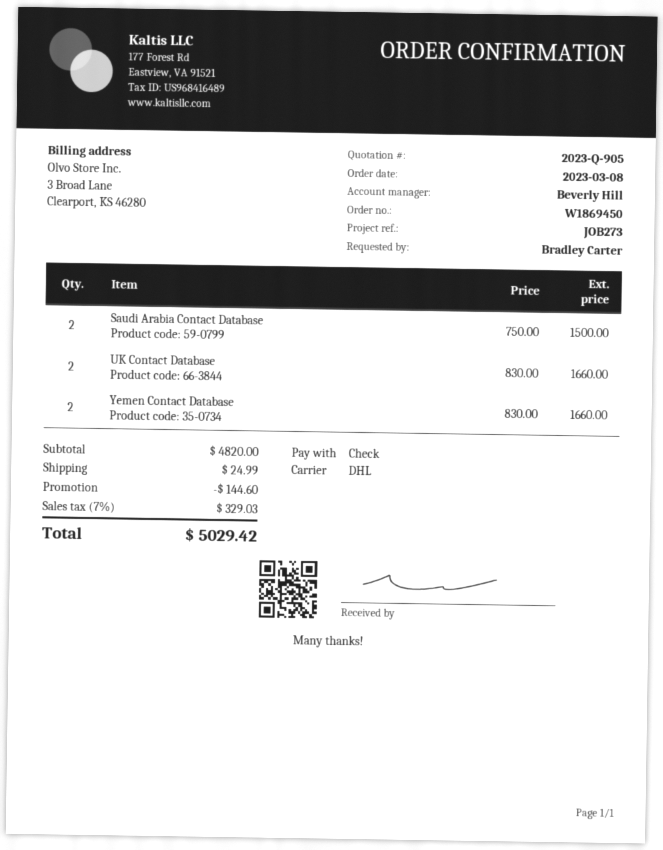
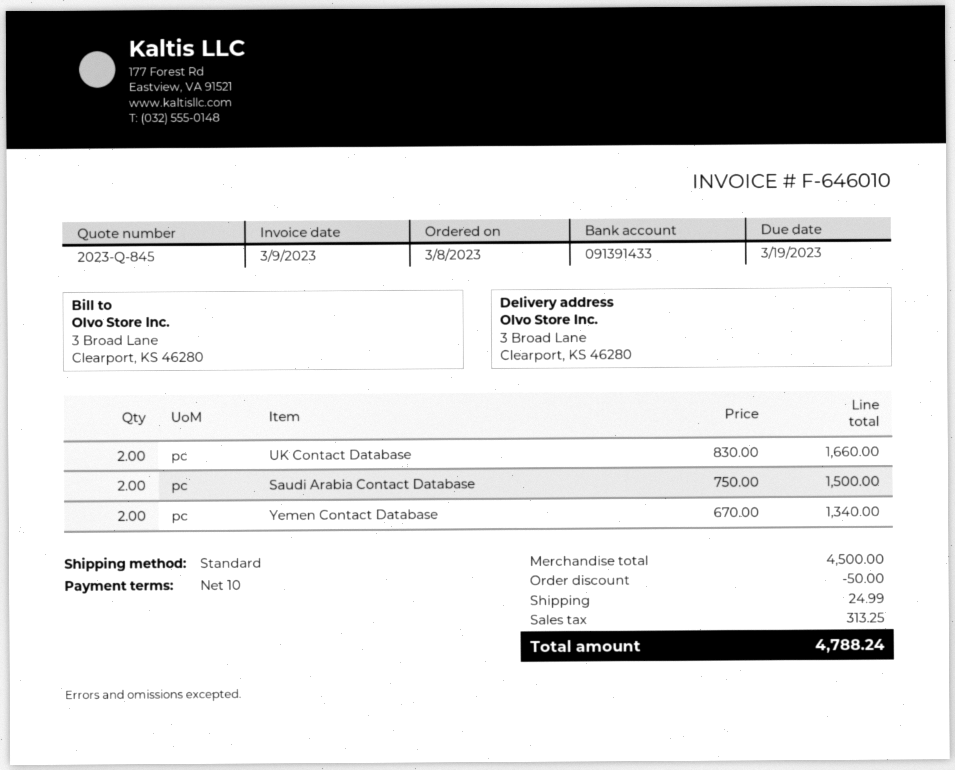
quote number: 2023-Q-905 -> 2023-Q-845
shipping method: DHL -> standard
Yemen Contact Database: 2 x 830.00 = 1660.00 -> 2 x 670.00 = 1340.00
subtotal: 4820.00 -> 4500.00
discount: 144.60 -> 50.00
tax: 329.03 -> 313.25
total: 5029.42 -> 4788.24

